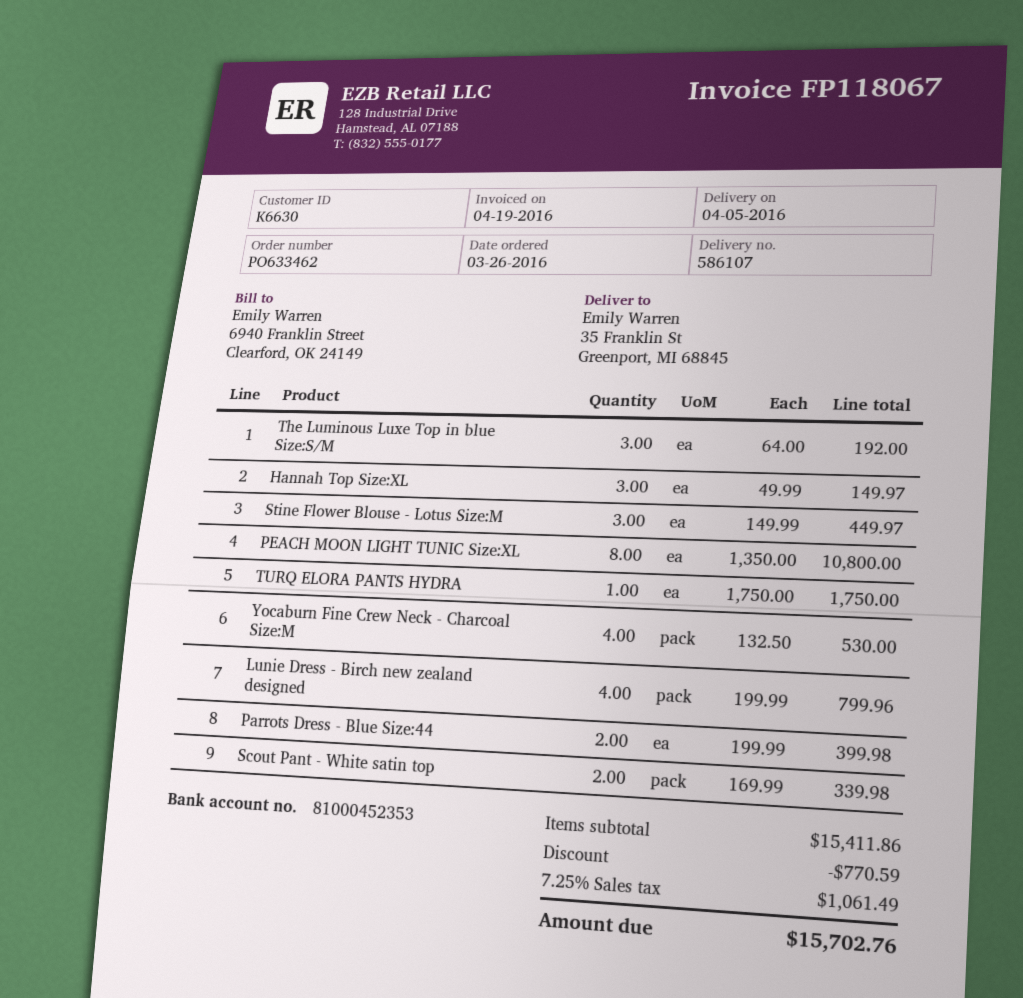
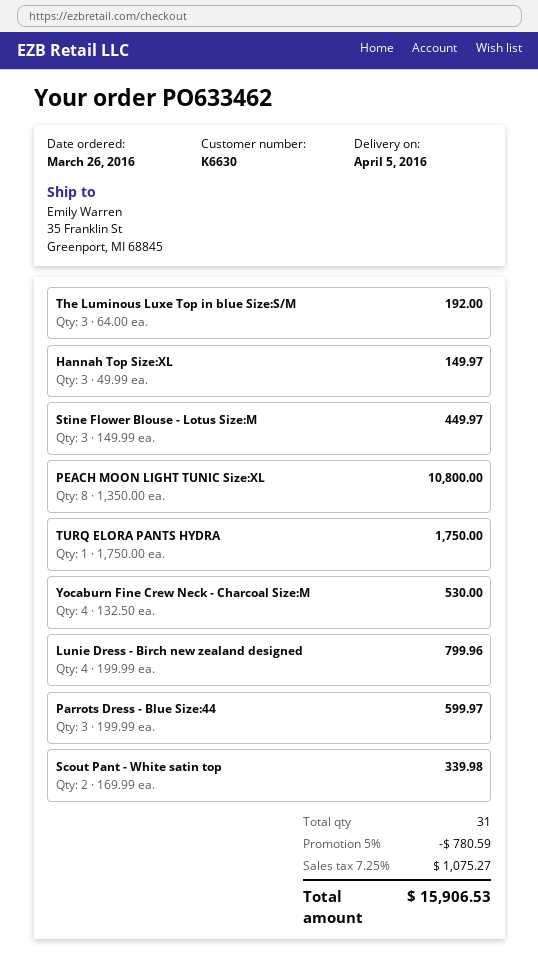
Parrots Dress - Blue Size:44: 2 x 199.99 = 399.98 -> 3 x 199.99 = 599.97
discount: 770.59 -> 780.59
tax: 7.25% = 1061.49 -> 7.25% = 1075.27
total: 15702.76 -> 15906.53

